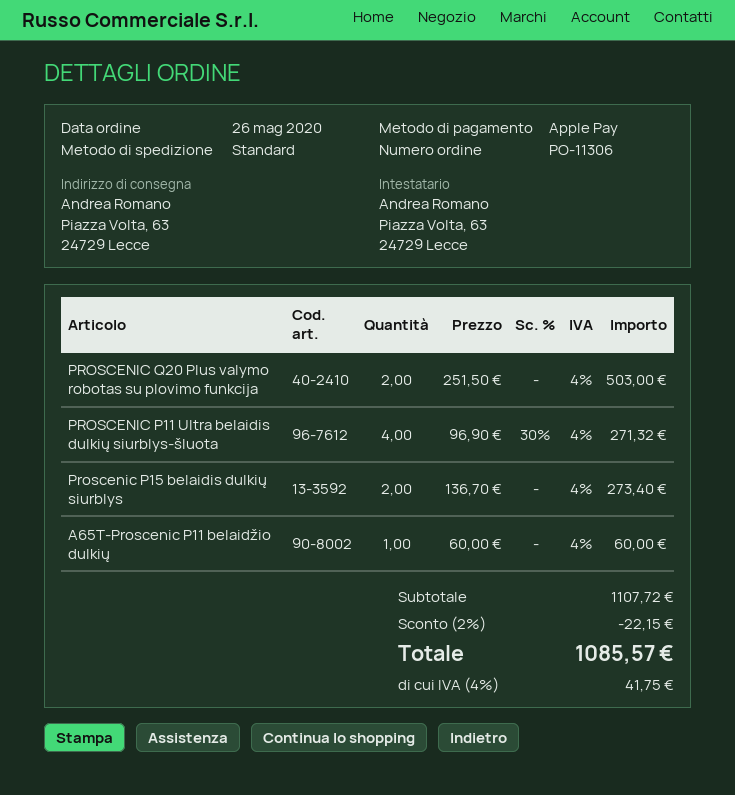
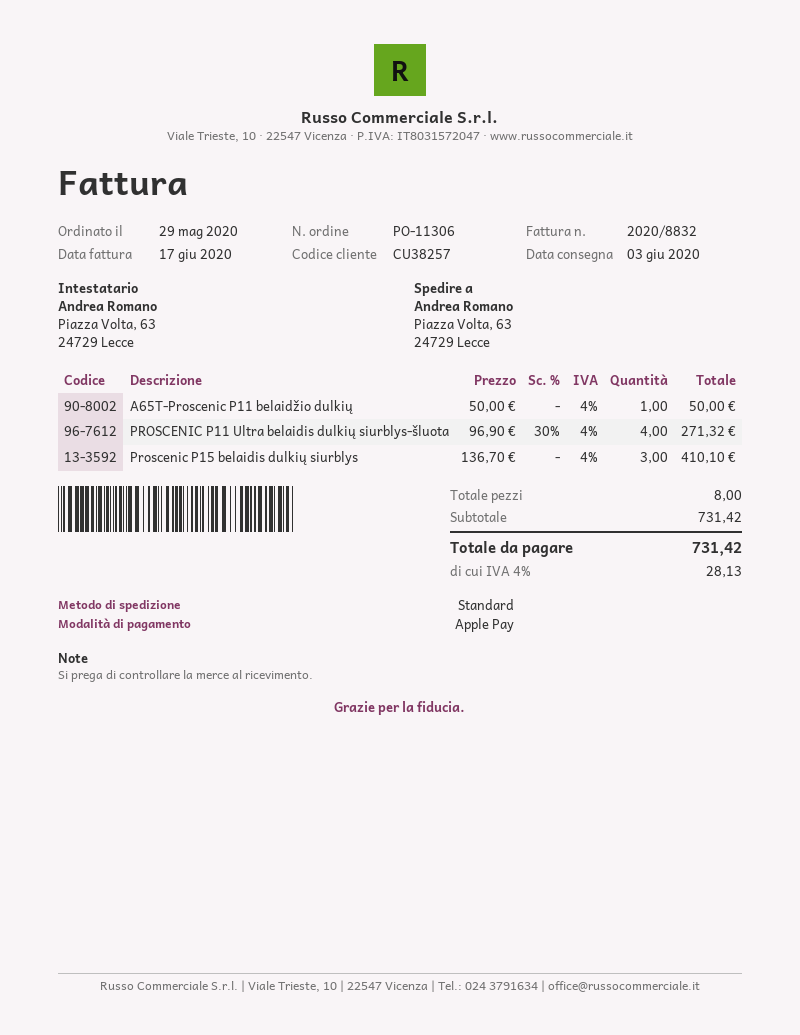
order date: 2020-05-26 -> 2020-05-29
PROSCENIC Q20 Plus valymo robotas su plovimo funkcija: 2 x 251.50 = 503.00 -> none
Proscenic P15 belaidis dulkių siurblys: 2 x 136.70 = 273.40 -> 3 x 136.70 = 410.10
A65T-Proscenic P11 belaidžio dulkių: 1 x 60.00 = 60.00 -> 1 x 50.00 = 50.00
subtotal: 1107.72 -> 731.42
discount: 2% = 22.15 -> none
tax: 4% = 41.75 -> 4% = 28.13
total: 1085.57 -> 731.42

